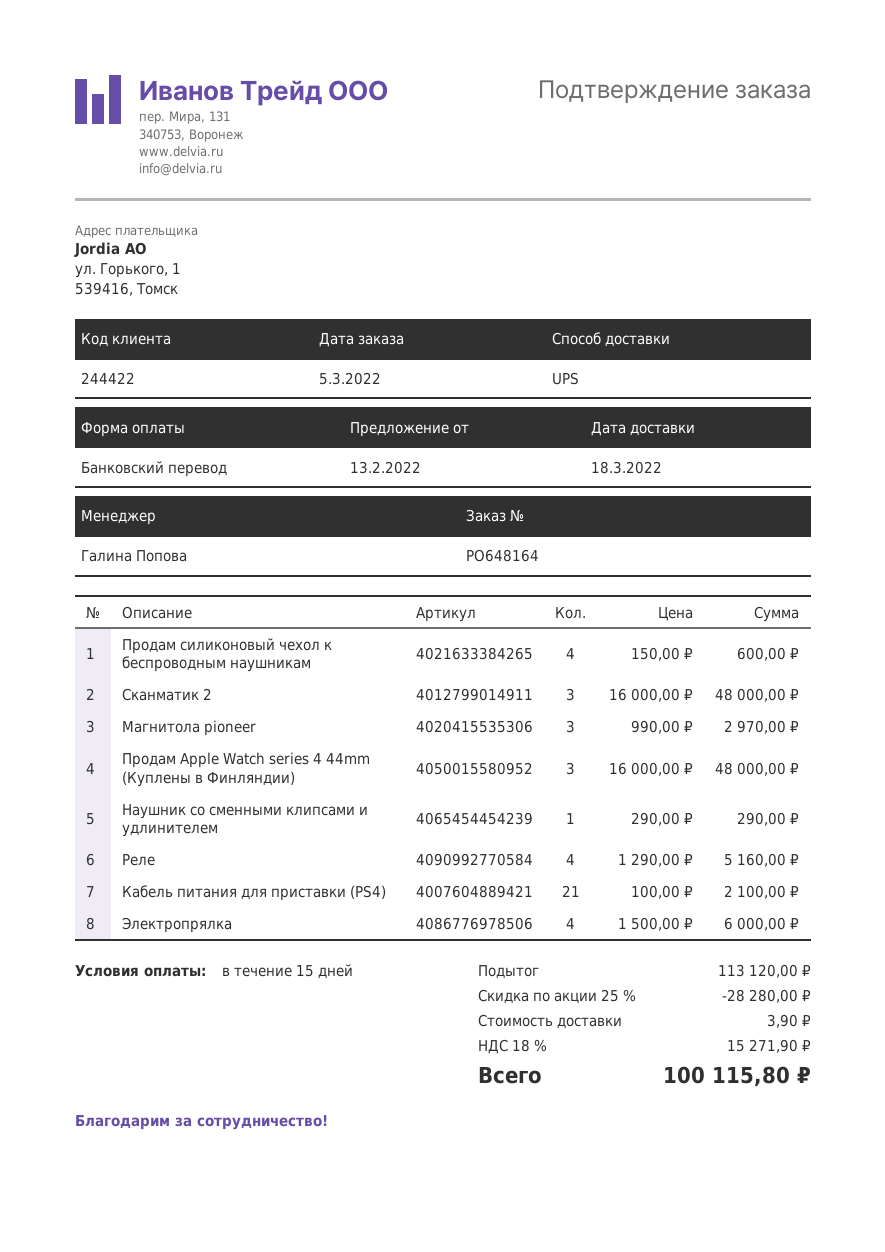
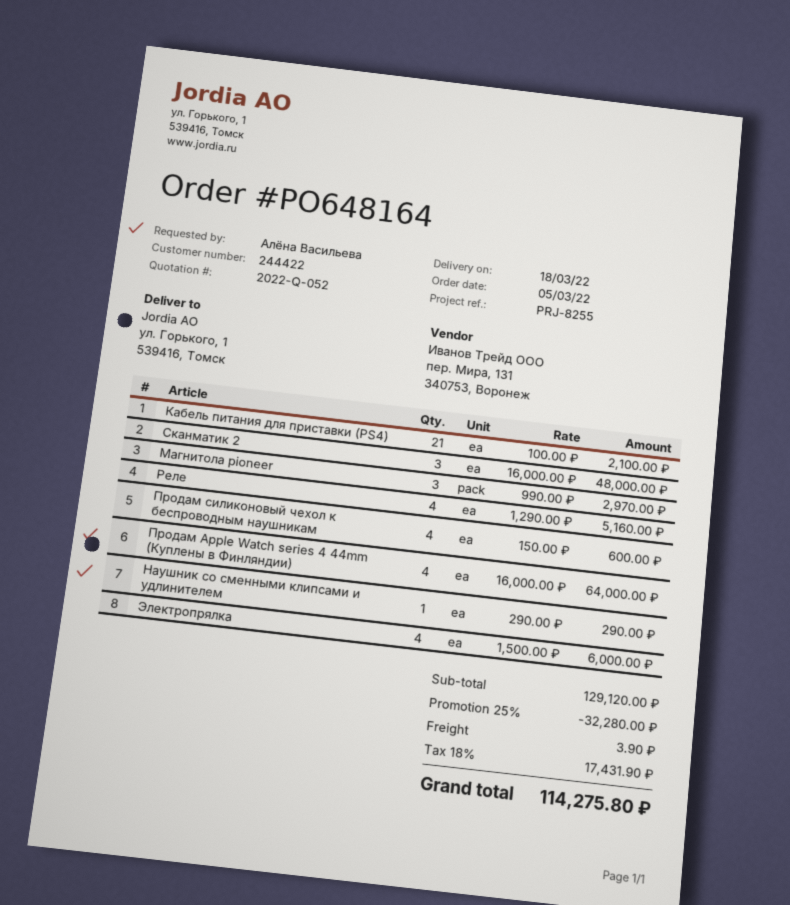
Продам Apple Watch series 4 44mm (Куплены в Финляндии): 3 x 16000.00 = 48000.00 -> 4 x 16000.00 = 64000.00
subtotal: 113120.00 -> 129120.00
discount: 25% = 28280.00 -> 25% = 32280.00
tax: 18% = 15271.90 -> 18% = 17431.90
total: 100115.80 -> 114275.80

